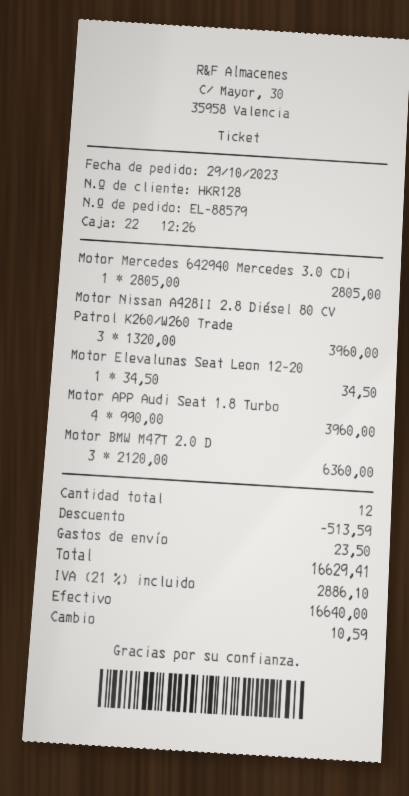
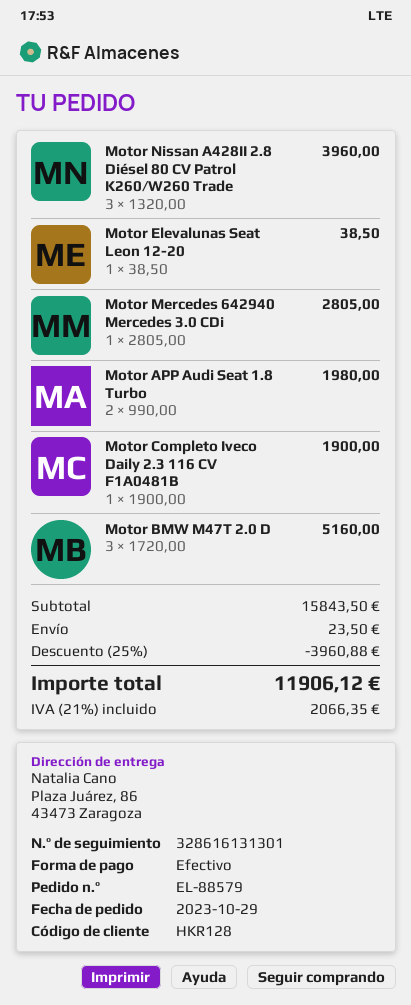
Motor Elevalunas Seat Leon 12-20: 1 x 34.50 = 34.50 -> 1 x 38.50 = 38.50
Motor APP Audi Seat 1.8 Turbo: 4 x 990.00 = 3960.00 -> 2 x 990.00 = 1980.00
Motor BMW M47T 2.0 D: 3 x 2120.00 = 6360.00 -> 3 x 1720.00 = 5160.00
Motor Completo Iveco Daily 2.3 116 CV F1A0481B: none -> 1 x 1900.00 = 1900.00
discount: 513.59 -> 3960.88
tax: 21% = 2886.10 -> 21% = 2066.35
total: 16629.41 -> 11906.12

